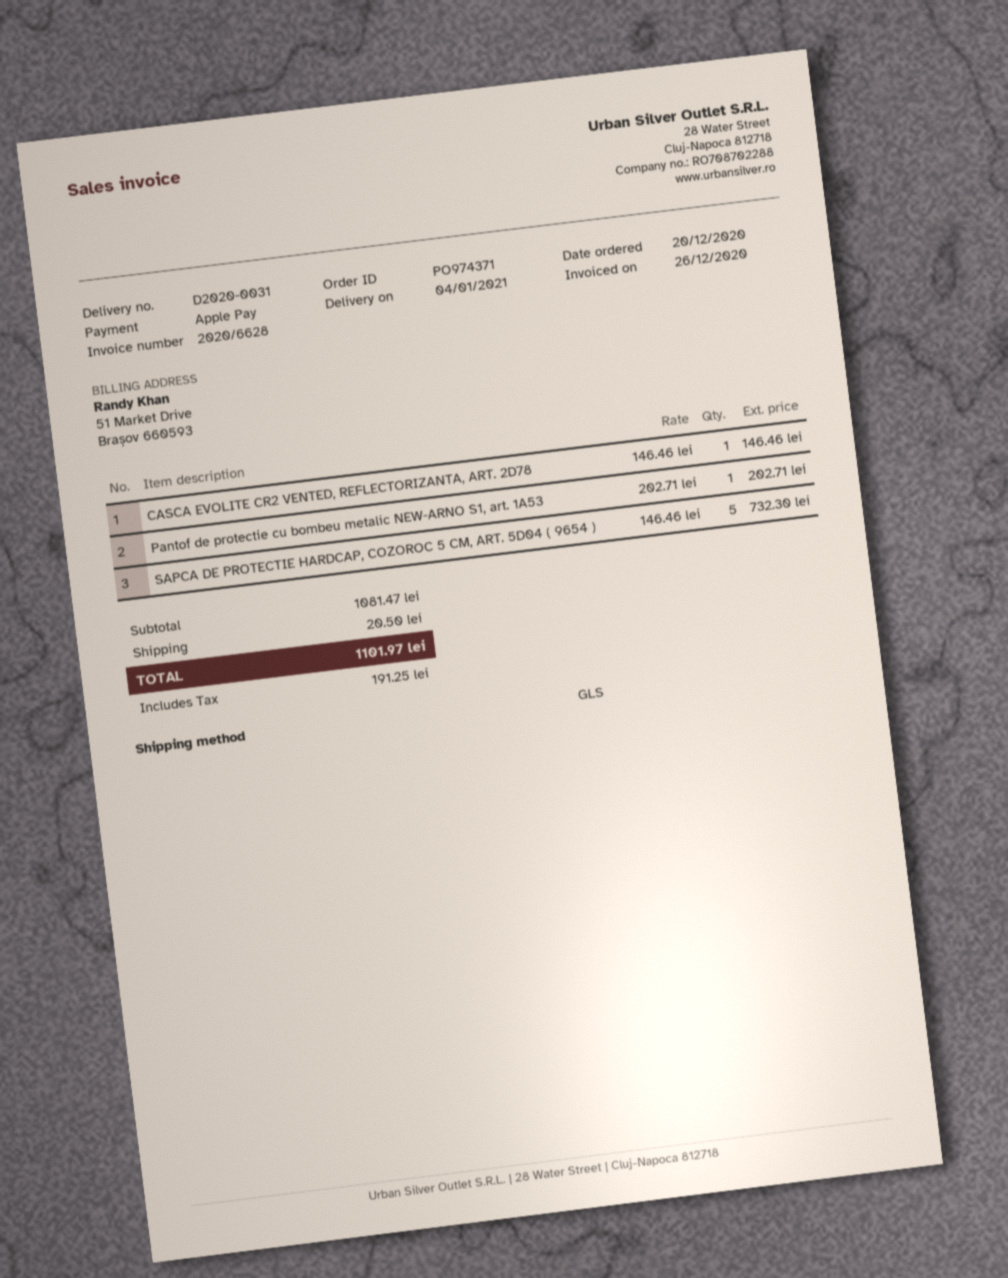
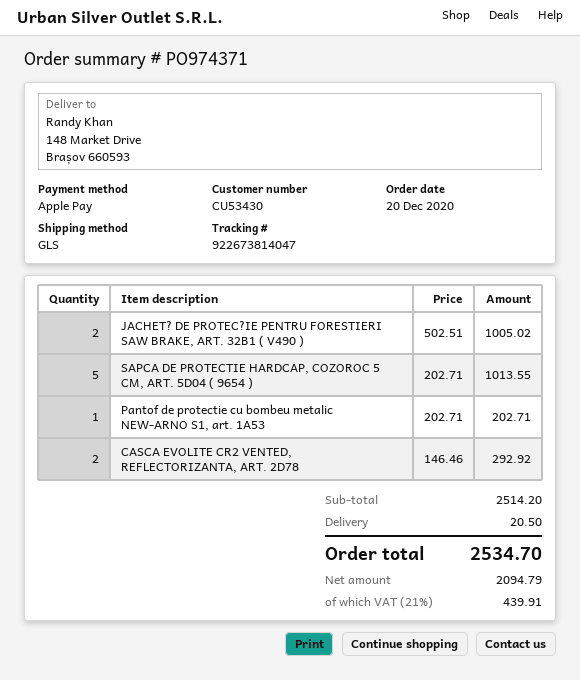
CASCA EVOLITE CR2 VENTED, REFLECTORIZANTA, ART. 2D78: 1 x 146.46 = 146.46 -> 2 x 146.46 = 292.92
SAPCA DE PROTECTIE HARDCAP, COZOROC 5 CM, ART. 5D04 ( 9654 ): 5 x 146.46 = 732.30 -> 5 x 202.71 = 1013.55
JACHET? DE PROTEC?IE PENTRU FORESTIERI SAW BRAKE, ART. 32B1 ( V490 ): none -> 2 x 502.51 = 1005.02
subtotal: 1081.47 -> 2514.20
tax: 191.25 -> 439.91
total: 1101.97 -> 2534.70

